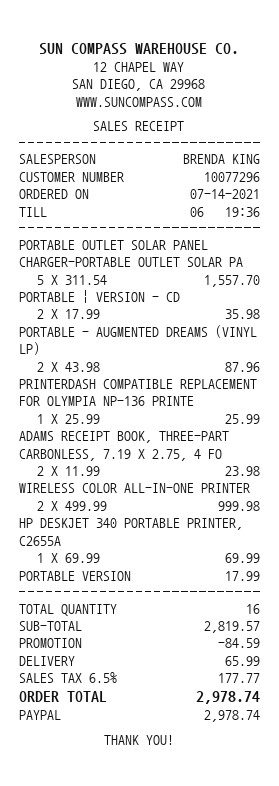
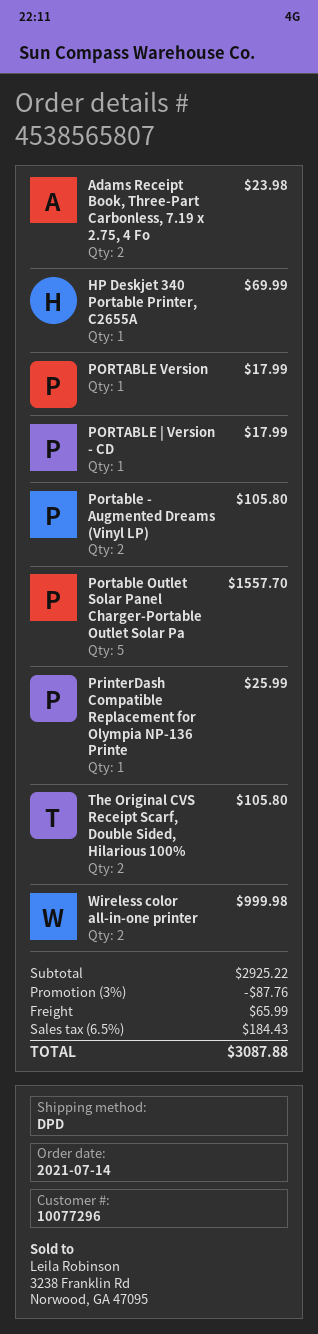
PORTABLE | VERSION - CD: 2 for 35.98 -> 1 for 17.99
PORTABLE - AUGMENTED DREAMS (VINYL LP): 2 for 87.96 -> 2 for 105.80
The Original CVS Receipt Scarf, Double Sided, Hilarious 100%: none -> 2 for 105.80
subtotal: 2819.57 -> 2925.22
discount: 84.59 -> 87.76
tax: 6.5% = 177.77 -> 6.5% = 184.43
total: 2978.74 -> 3087.88

